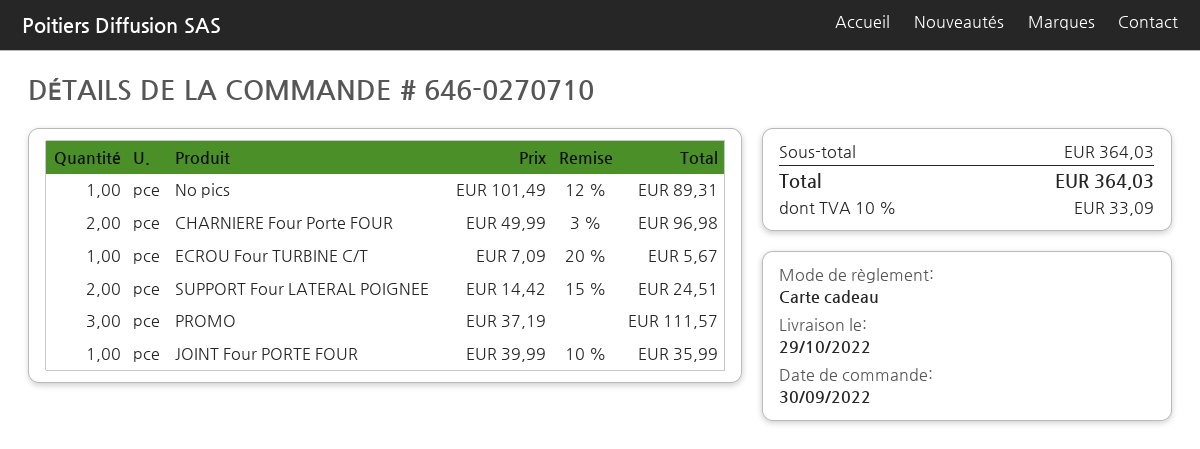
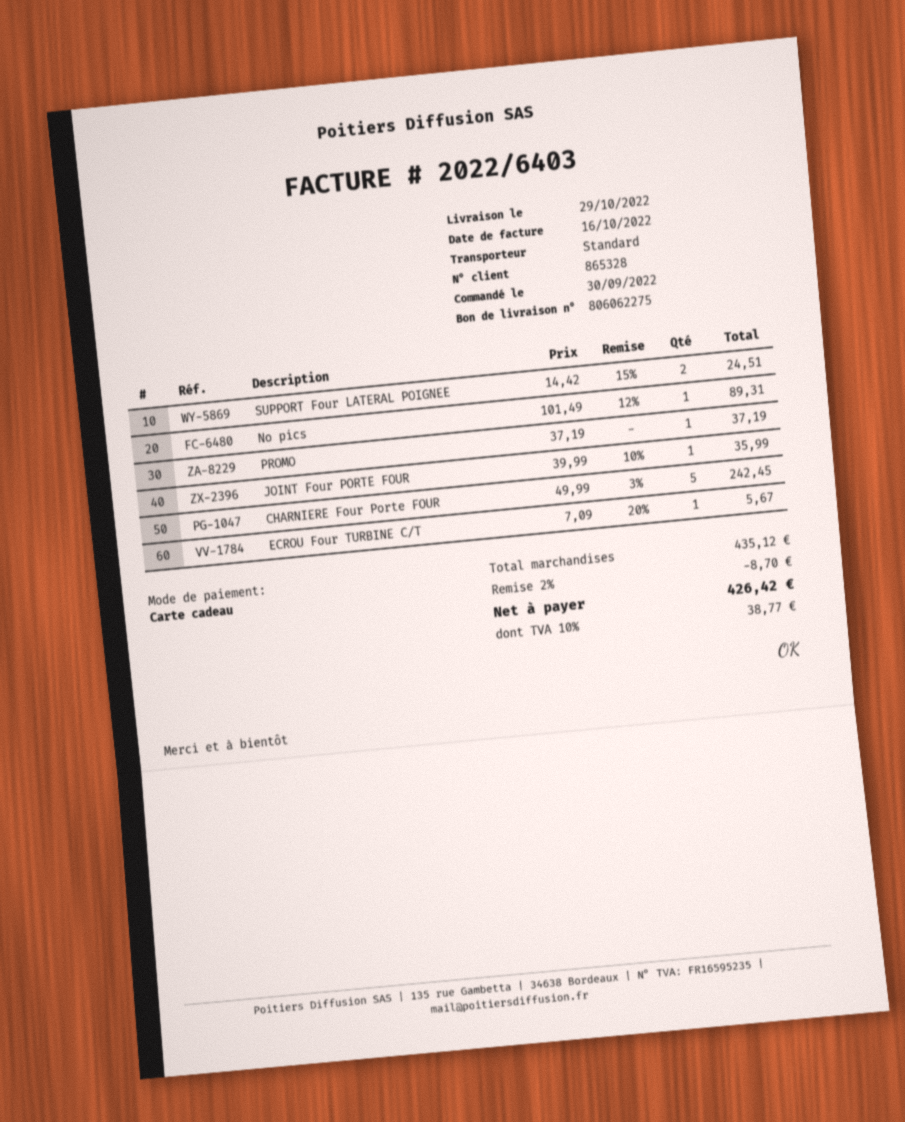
CHARNIERE Four Porte FOUR: 2 x 49.99 - 3% = 96.98 -> 5 x 49.99 - 3% = 242.45
PROMO: 3 x 37.19 = 111.57 -> 1 x 37.19 = 37.19
subtotal: 364.03 -> 435.12
discount: none -> 2% = 8.70
tax: 10% = 33.09 -> 10% = 38.77
total: 364.03 -> 426.42

